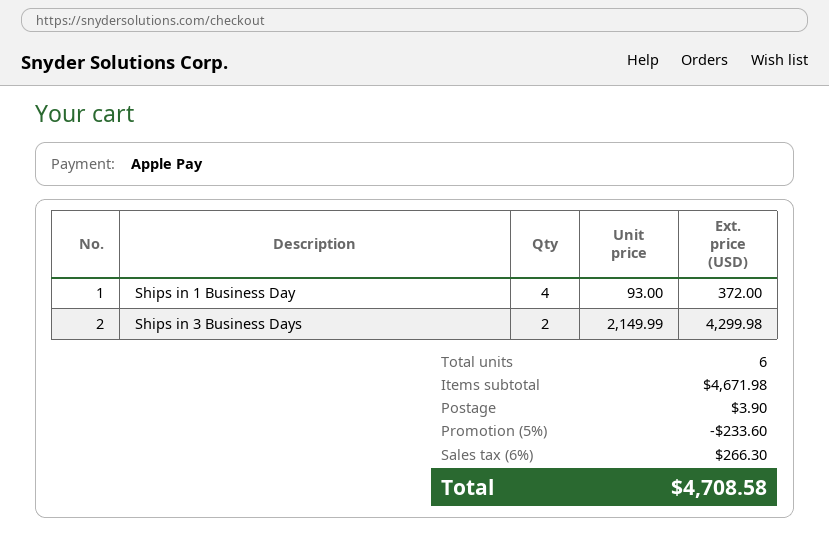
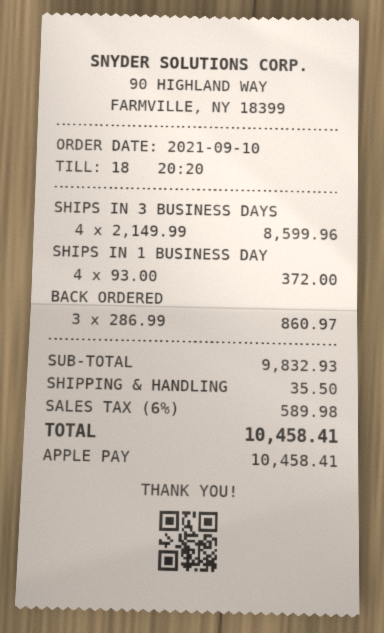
Ships in 3 Business Days: 2 x 2149.99 = 4299.98 -> 4 x 2149.99 = 8599.96
BACK ORDERED: none -> 3 x 286.99 = 860.97
subtotal: 4671.98 -> 9832.93
discount: 5% = 233.60 -> none
shipping: 3.90 -> 35.50
tax: 6% = 266.30 -> 6% = 589.98
total: 4708.58 -> 10458.41

